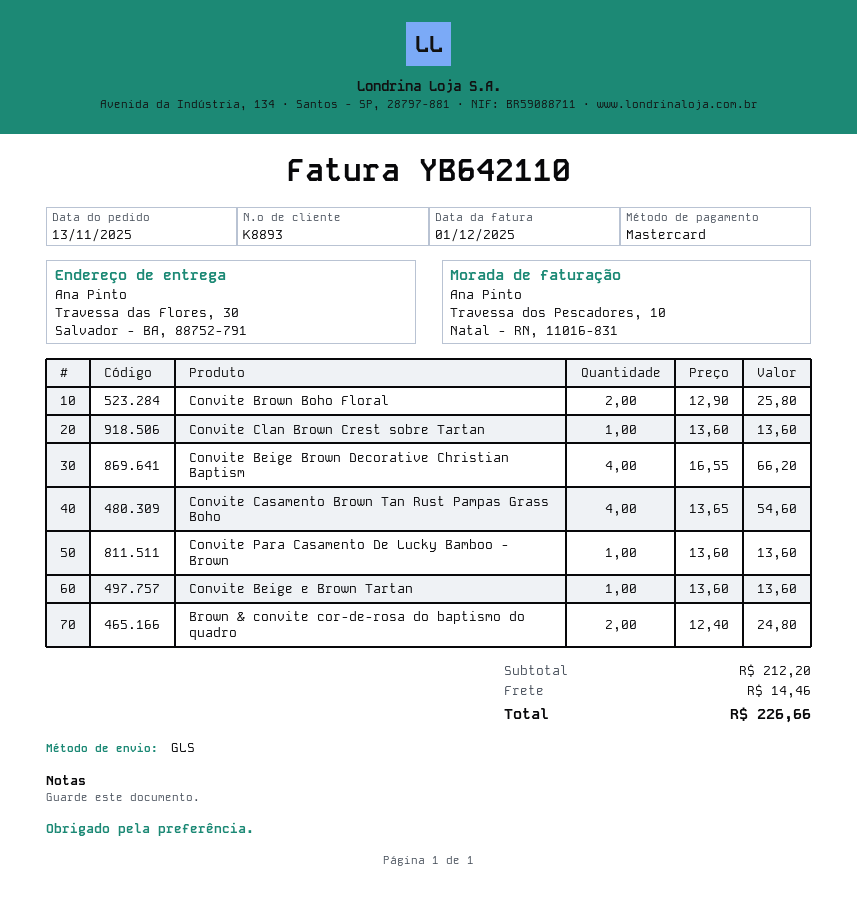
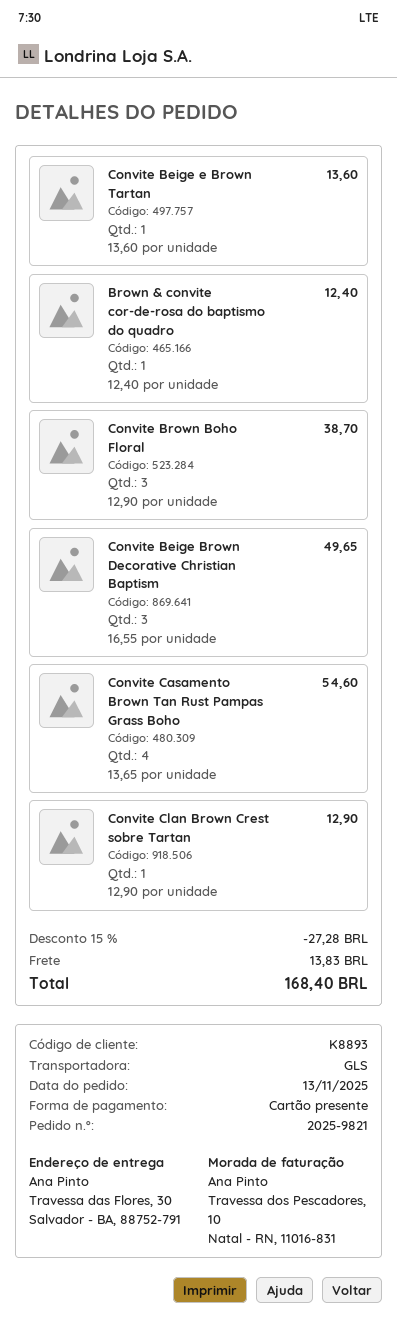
payment method: Mastercard -> gift card
Convite Brown Boho Floral: 2 x 12.90 = 25.80 -> 3 x 12.90 = 38.70
Convite Clan Brown Crest sobre Tartan: 1 x 13.60 = 13.60 -> 1 x 12.90 = 12.90
Convite Beige Brown Decorative Christian Baptism: 4 x 16.55 = 66.20 -> 3 x 16.55 = 49.65
Convite Para Casamento De Lucky Bamboo - Brown: 1 x 13.60 = 13.60 -> none
Brown & convite cor-de-rosa do baptismo do quadro: 2 x 12.40 = 24.80 -> 1 x 12.40 = 12.40
discount: none -> 15% = 27.28
shipping: 14.46 -> 13.83
total: 226.66 -> 168.40

